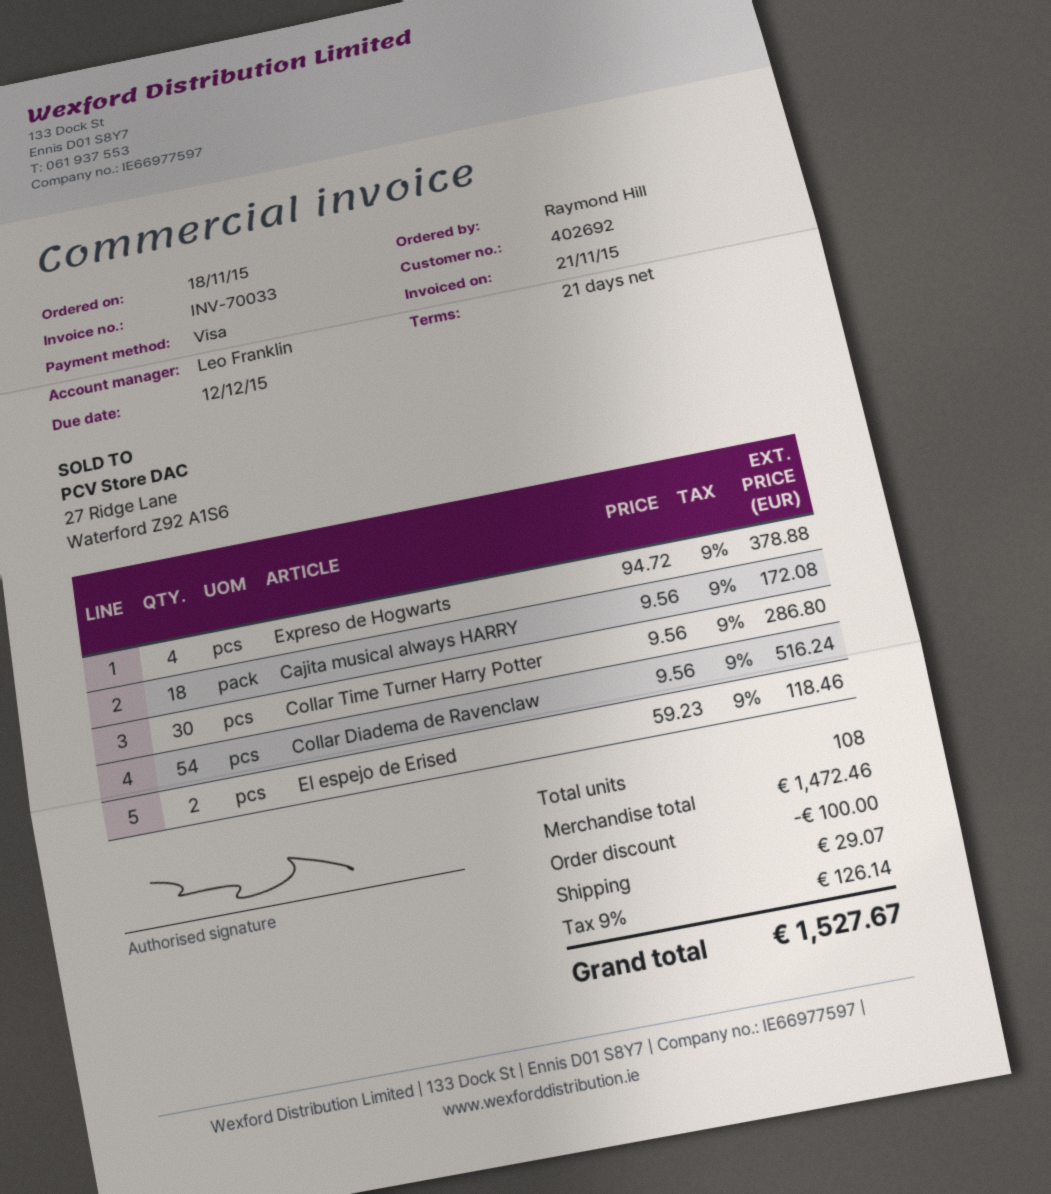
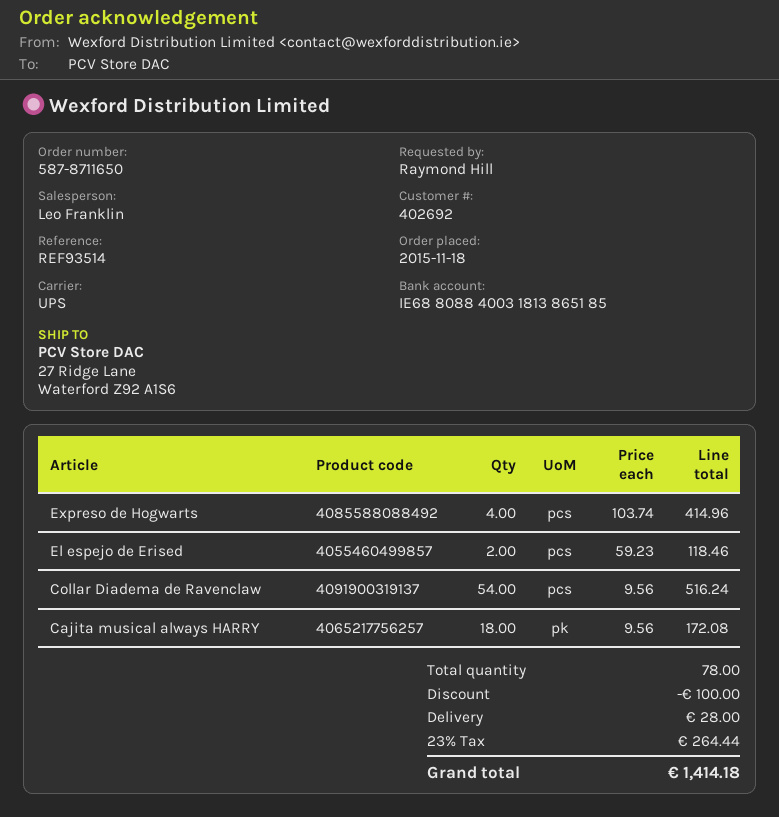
Expreso de Hogwarts: 4 x 94.72 = 378.88 -> 4 x 103.74 = 414.96
Collar Time Turner Harry Potter: 30 x 9.56 = 286.80 -> none
total quantity: 108 -> 78
shipping: 29.07 -> 28.00
tax: 9% = 126.14 -> 23% = 264.44
total: 1527.67 -> 1414.18

